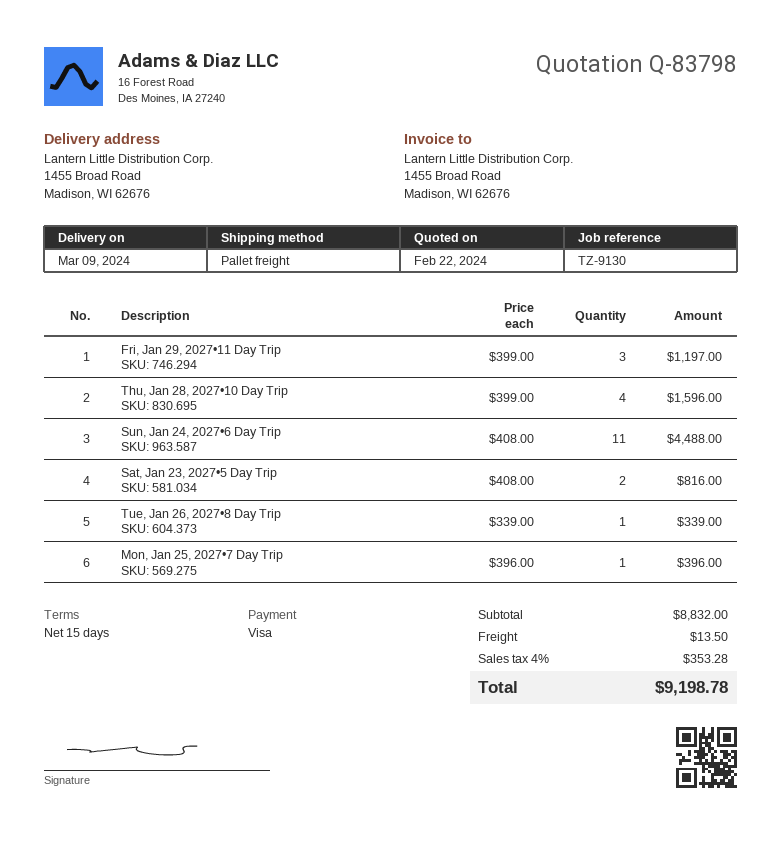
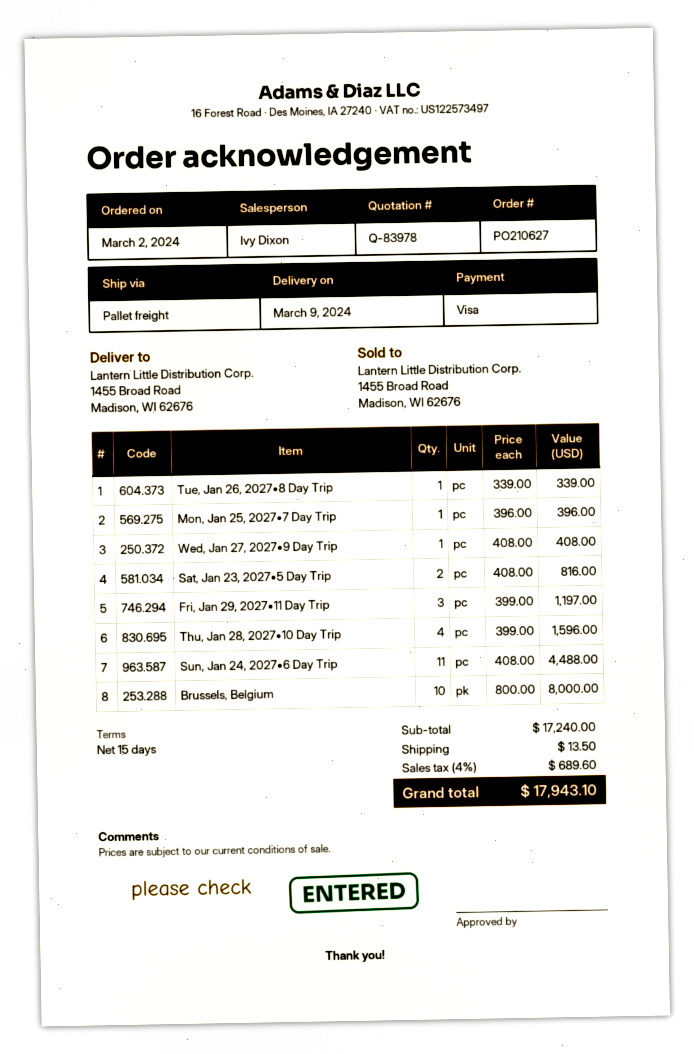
quote number: Q-83798 -> Q-83978
Wed, Jan 27, 2027•9 Day Trip: none -> 1 x 408.00 = 408.00
Brussels, Belgium: none -> 10 x 800.00 = 8000.00
subtotal: 8832.00 -> 17240.00
tax: 4% = 353.28 -> 4% = 689.60
total: 9198.78 -> 17943.10

